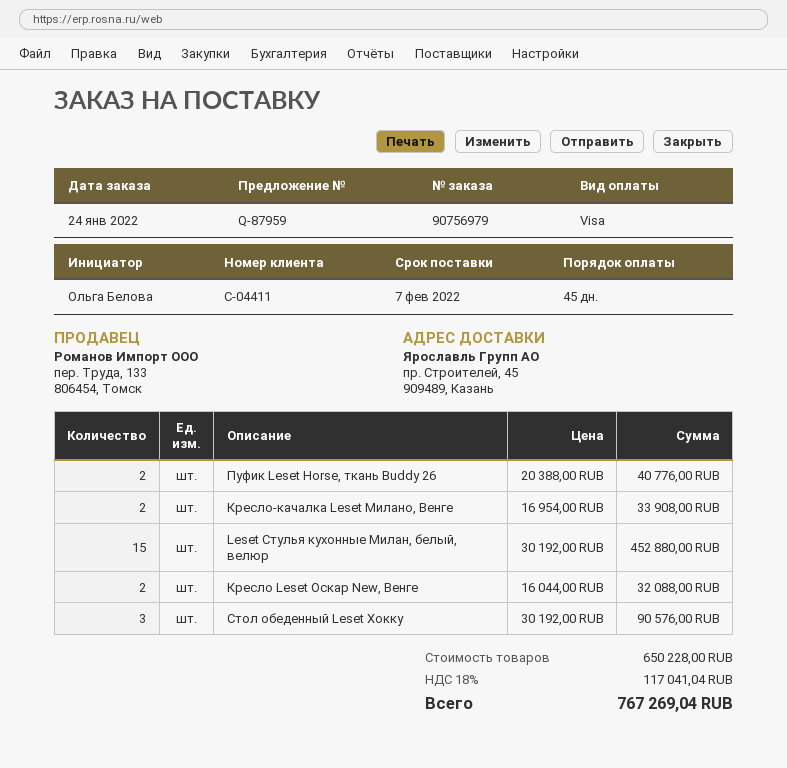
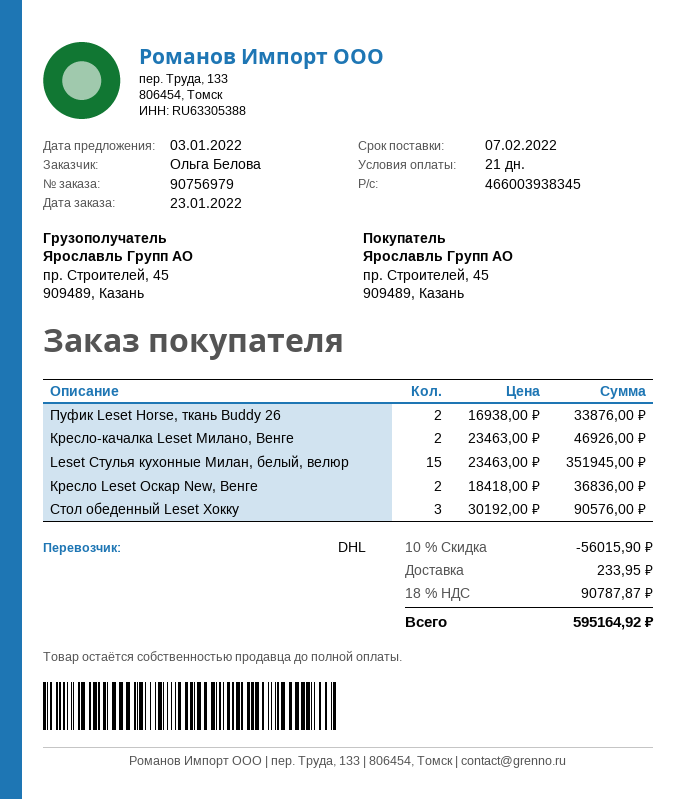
order date: 2022-01-24 -> 2022-01-23
payment terms: 45 days -> 21 days
Пуфик Leset Horse, ткань Buddy 26: 2 x 20388.00 = 40776.00 -> 2 x 16938.00 = 33876.00
Кресло-качалка Leset Милано, Венге: 2 x 16954.00 = 33908.00 -> 2 x 23463.00 = 46926.00
Leset Стулья кухонные Милан, белый, велюр: 15 x 30192.00 = 452880.00 -> 15 x 23463.00 = 351945.00
Кресло Leset Оскар New, Венге: 2 x 16044.00 = 32088.00 -> 2 x 18418.00 = 36836.00
discount: none -> 10% = 56015.90
shipping: none -> 233.95
tax: 18% = 117041.04 -> 18% = 90787.87
total: 767269.04 -> 595164.92

